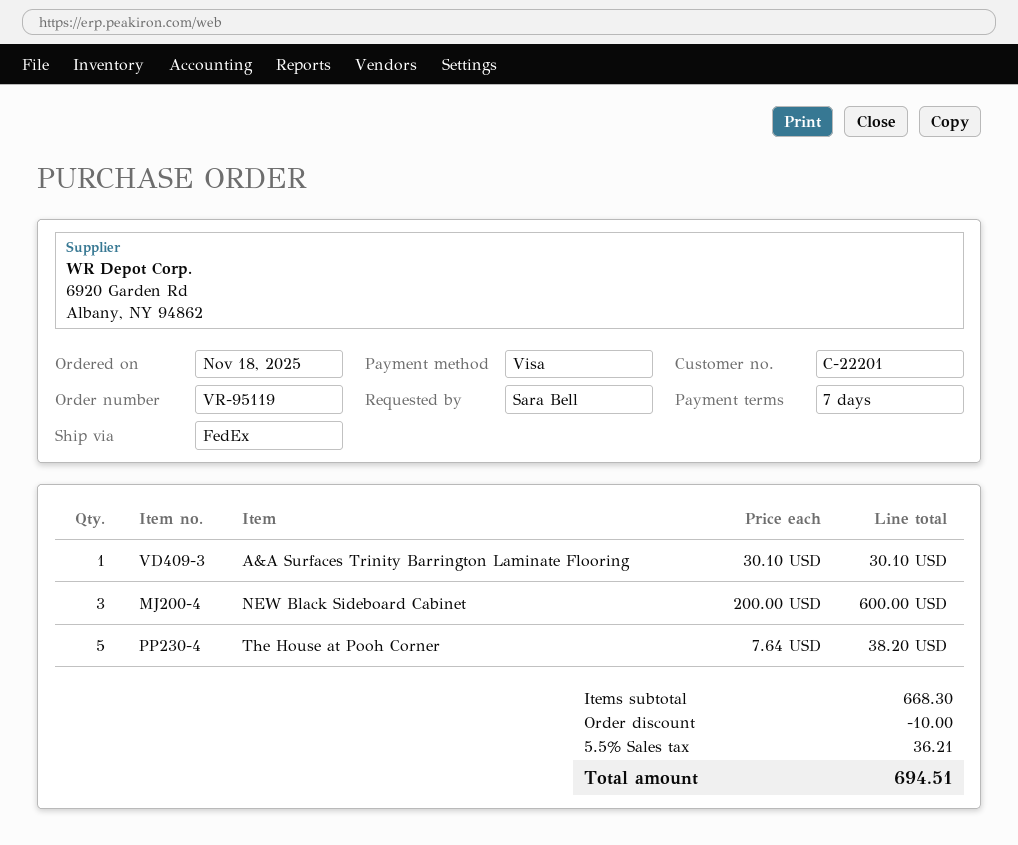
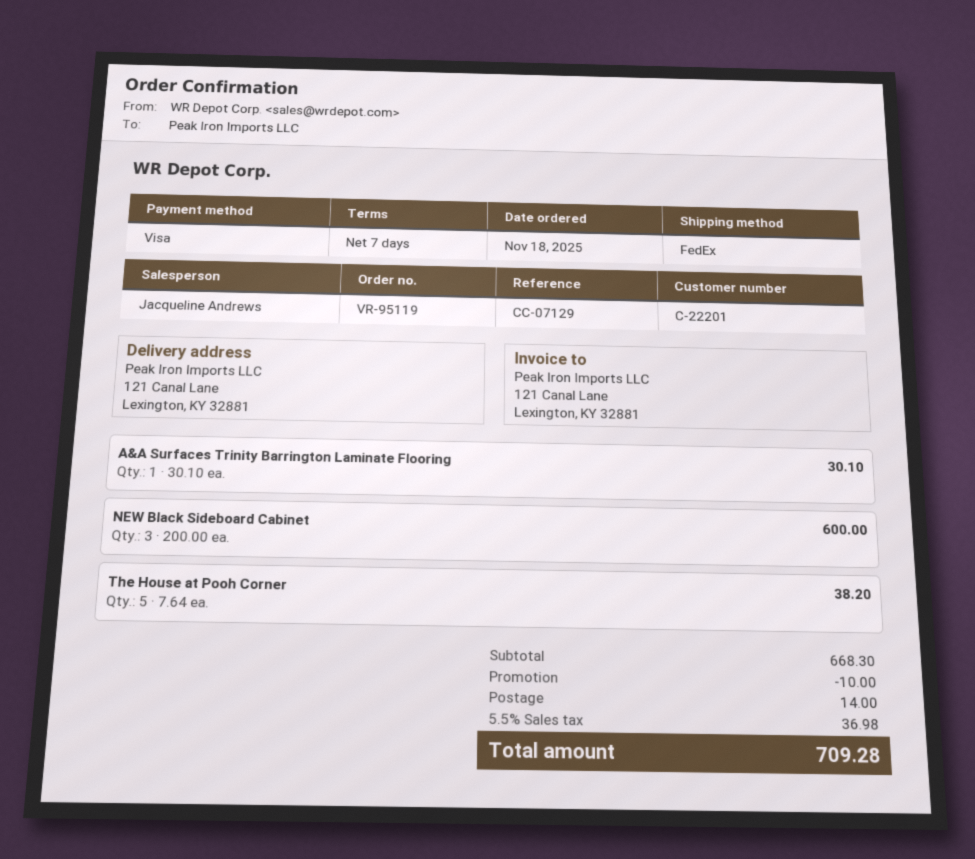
shipping: none -> 14.00
tax: 5.5% = 36.21 -> 5.5% = 36.98
total: 694.51 -> 709.28

